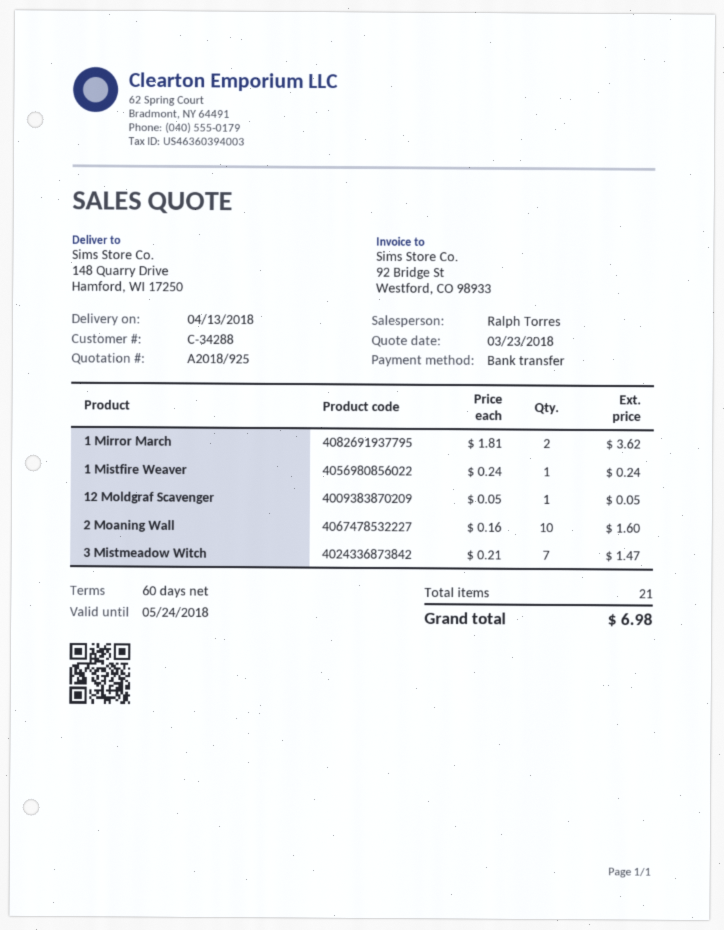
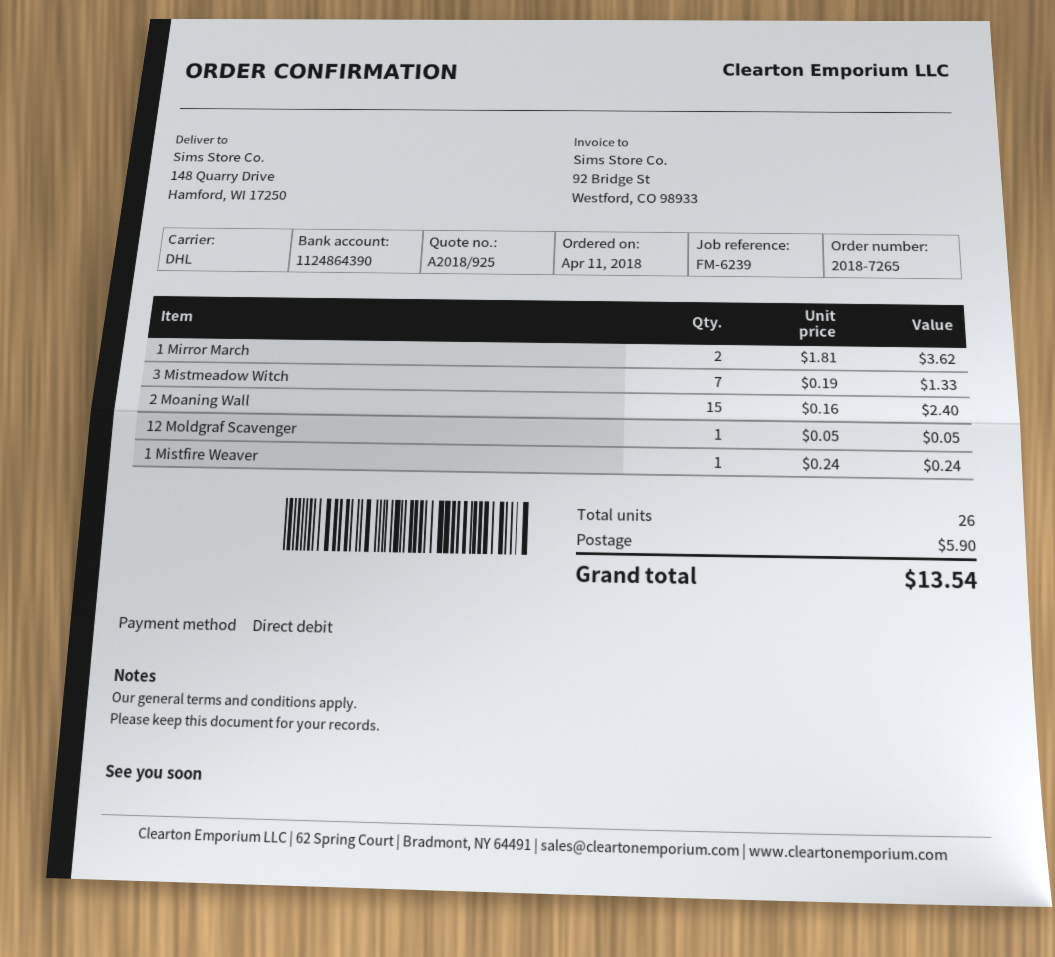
payment method: bank transfer -> direct debit
2 Moaning Wall: 10 x 0.16 = 1.60 -> 15 x 0.16 = 2.40
3 Mistmeadow Witch: 7 x 0.21 = 1.47 -> 7 x 0.19 = 1.33
total quantity: 21 -> 26
shipping: none -> 5.90
total: 6.98 -> 13.54

